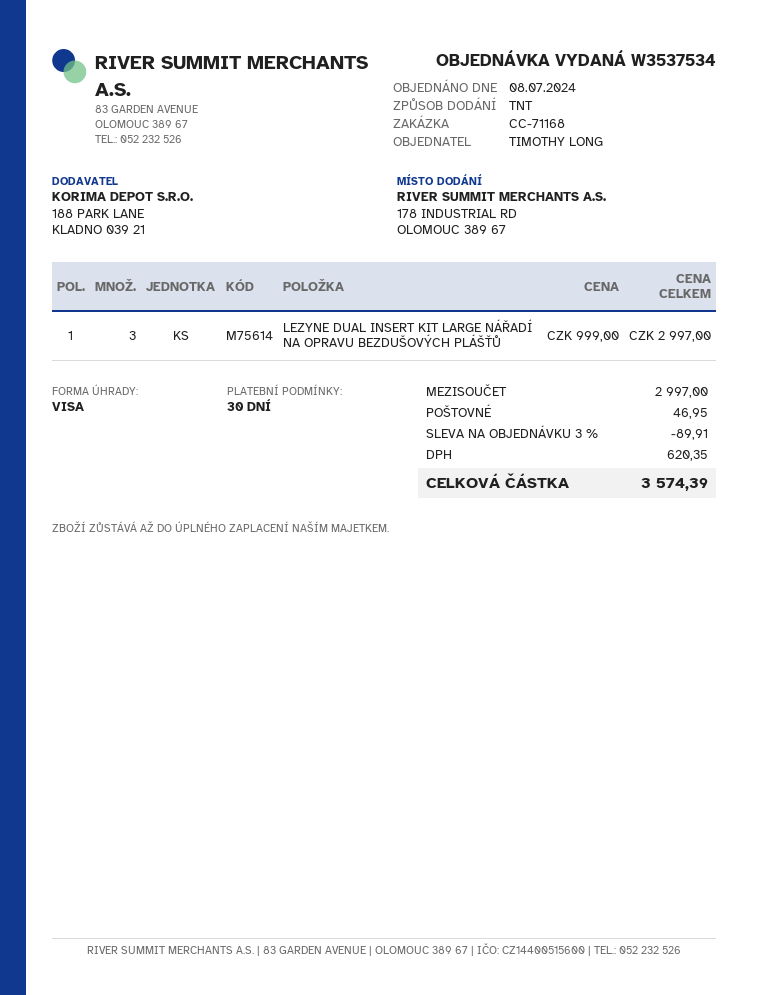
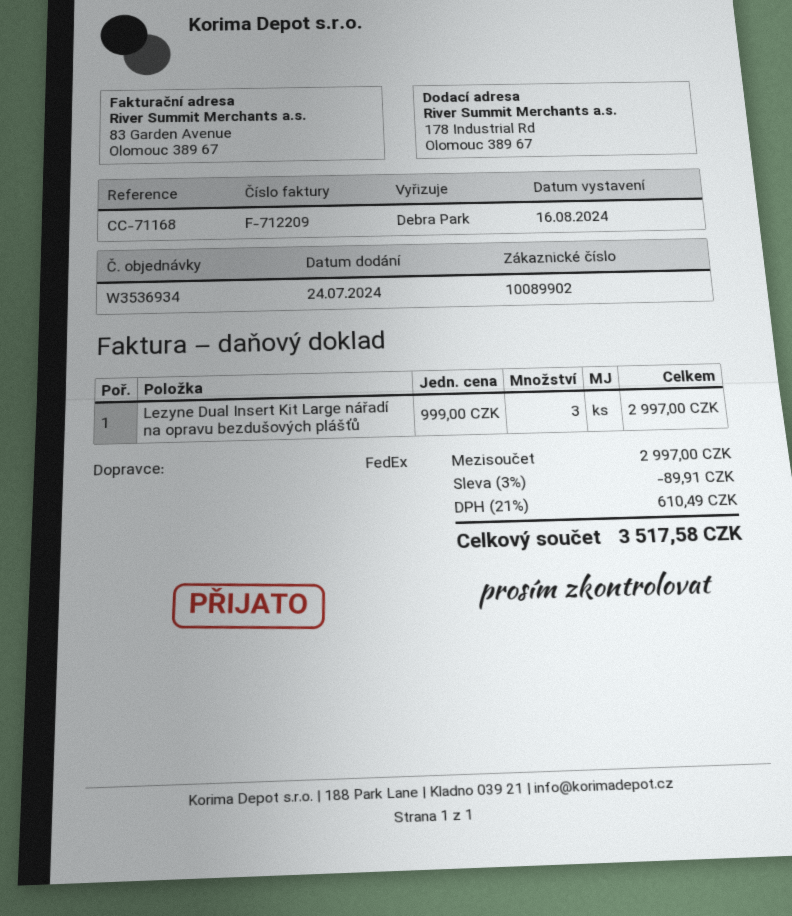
order number: W3537534 -> W3536934
shipping method: TNT -> FedEx
shipping: 46.95 -> none
tax: 620.35 -> 610.49
total: 3574.39 -> 3517.58

